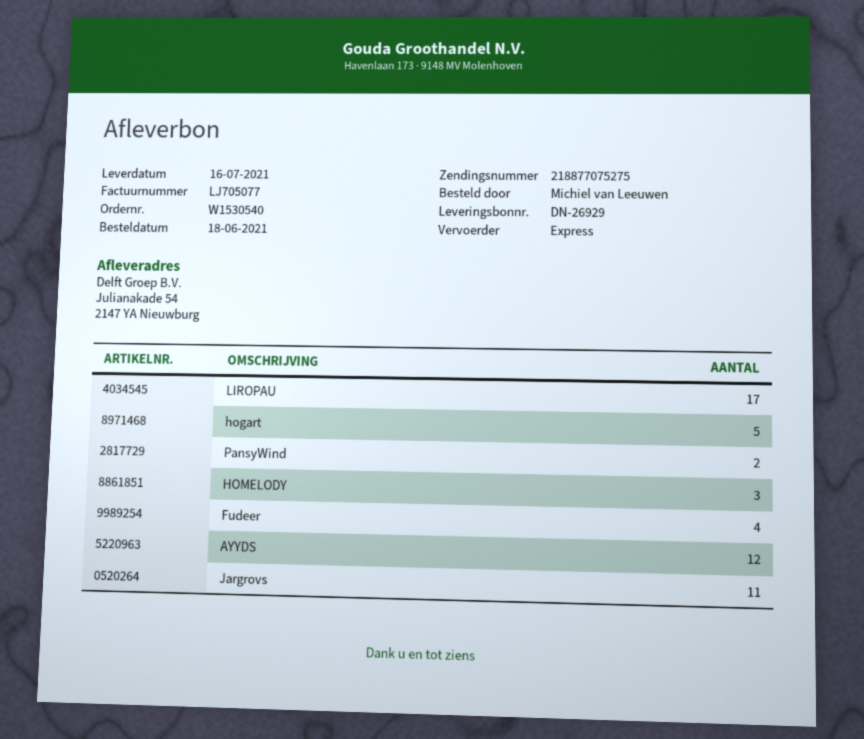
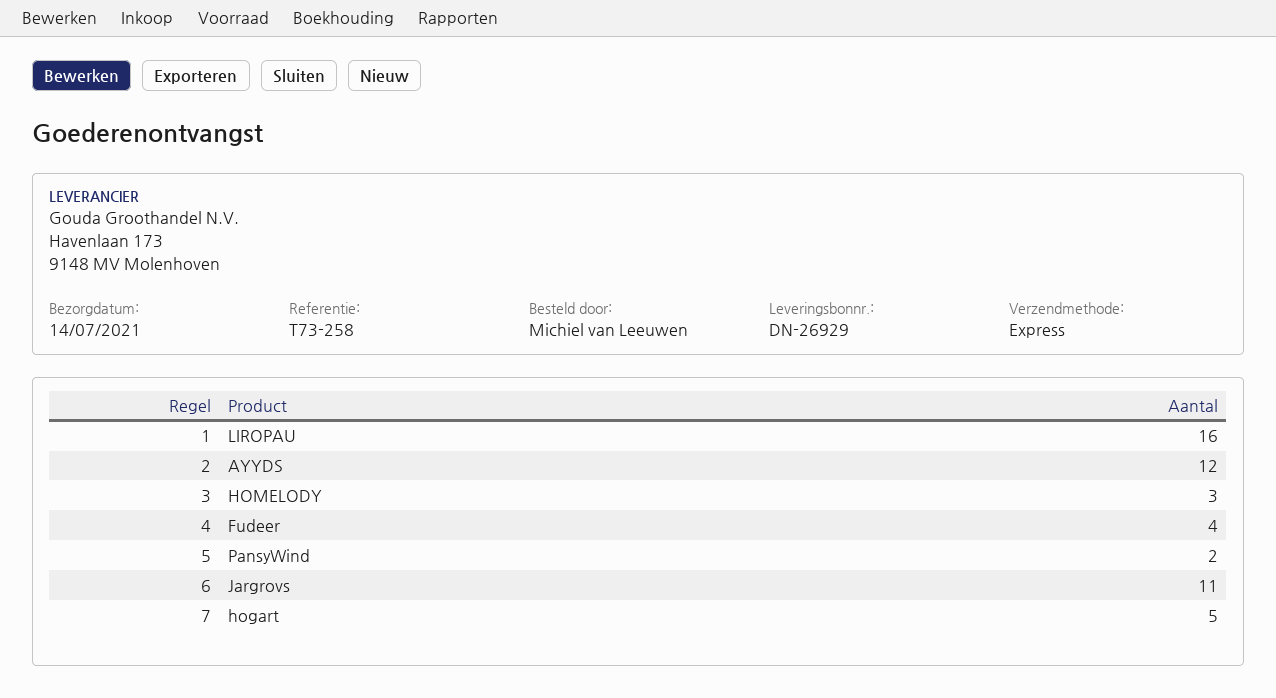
delivery date: 2021-07-16 -> 2021-07-14
LIROPAU: 17 -> 16

